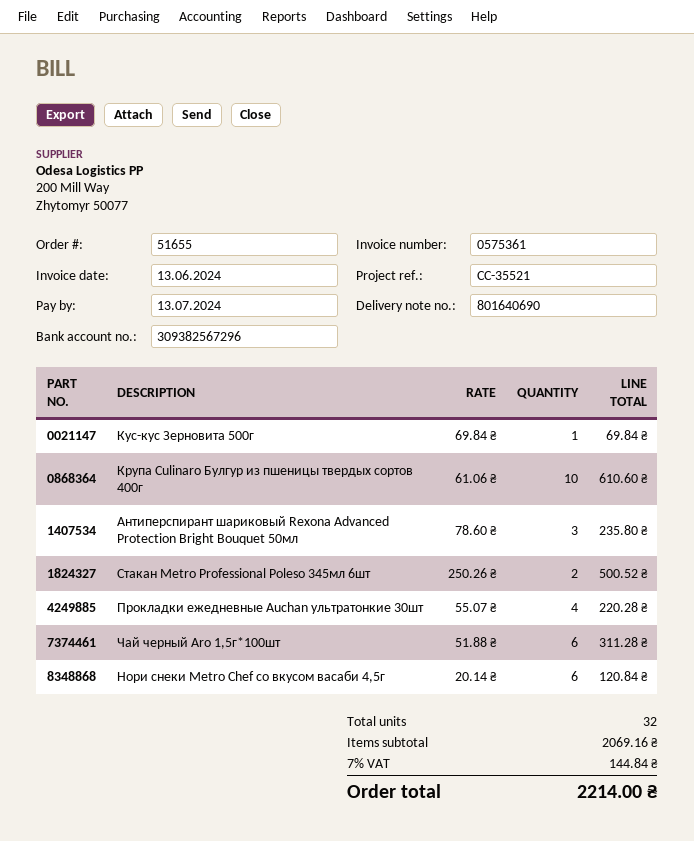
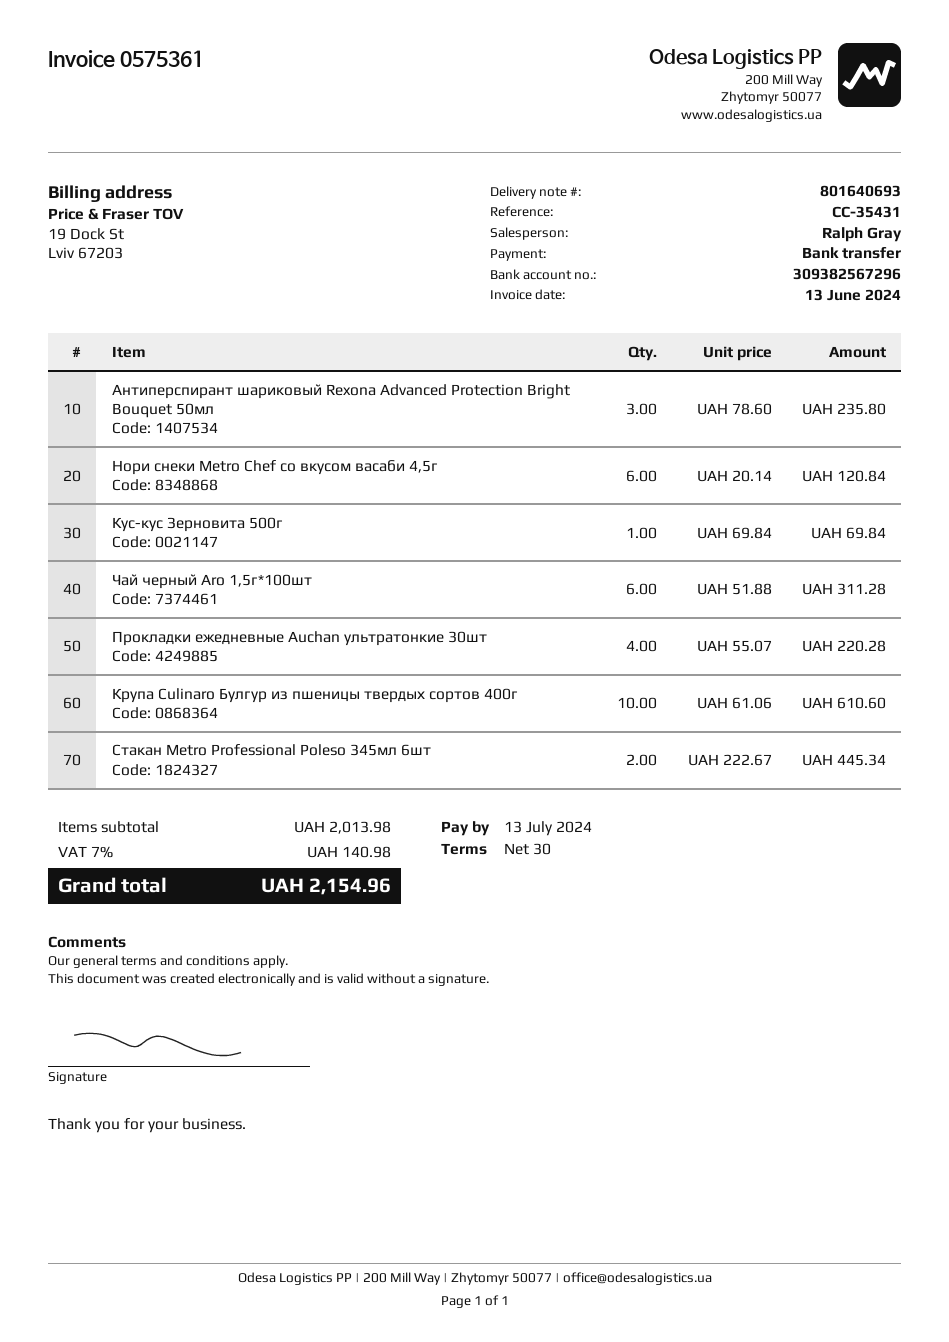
delivery note number: 801640690 -> 801640693
reference: CC-35521 -> CC-35431
Стакан Metro Professional Poleso 345мл 6шт: 2 x 250.26 = 500.52 -> 2 x 222.67 = 445.34
subtotal: 2069.16 -> 2013.98
tax: 7% = 144.84 -> 7% = 140.98
total: 2214.00 -> 2154.96

